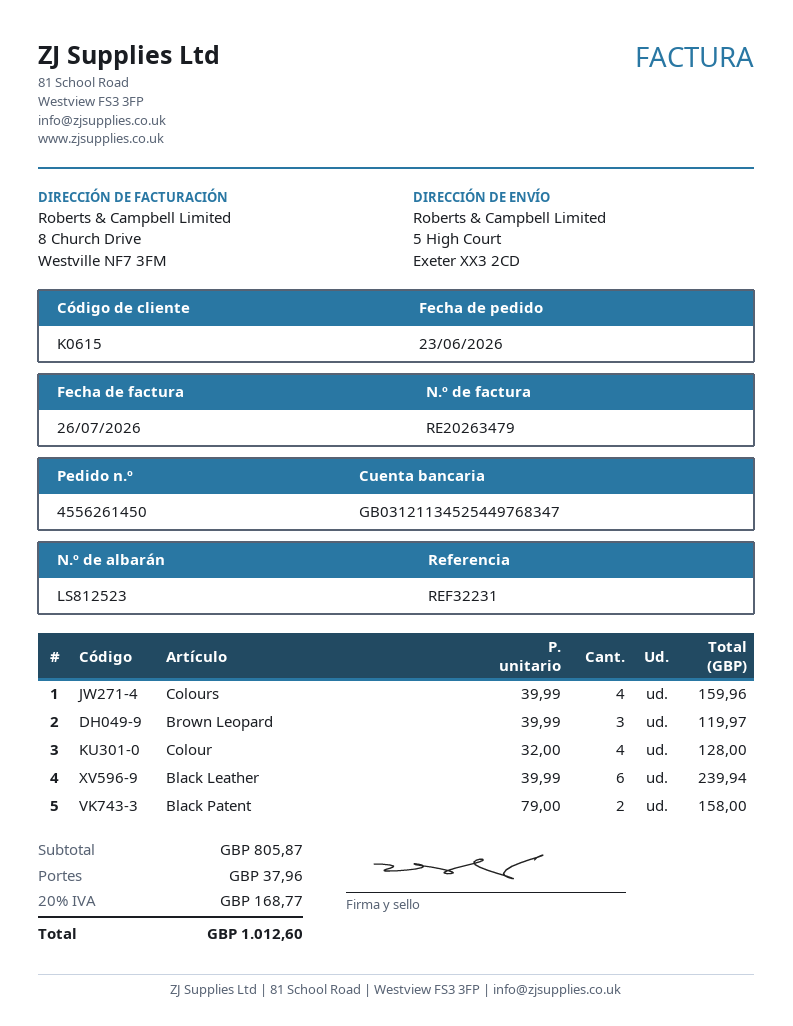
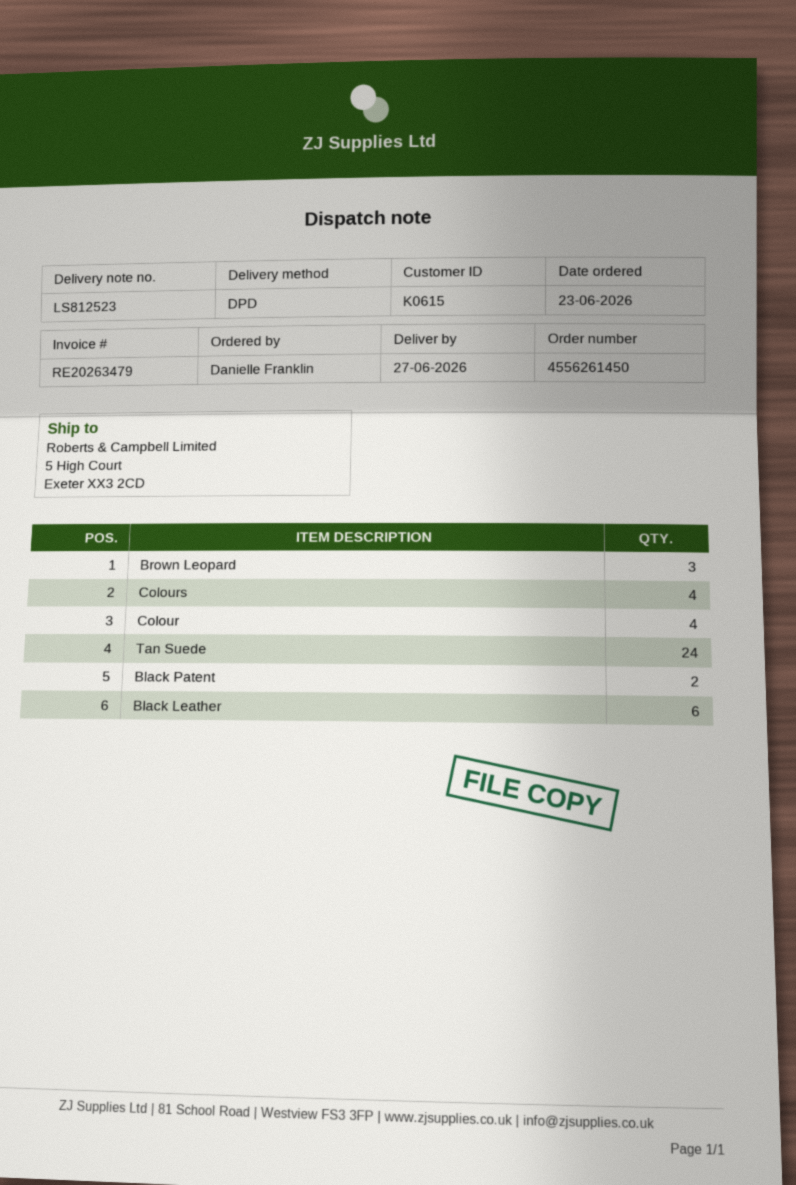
Tan Suede: none -> 24

